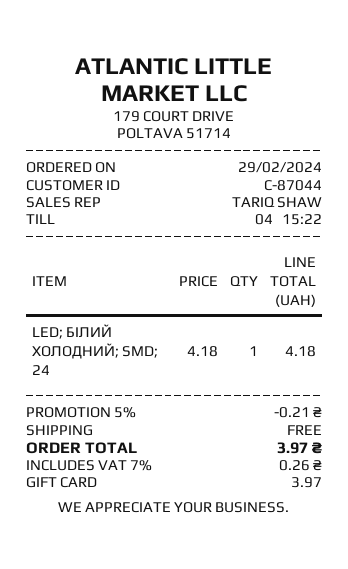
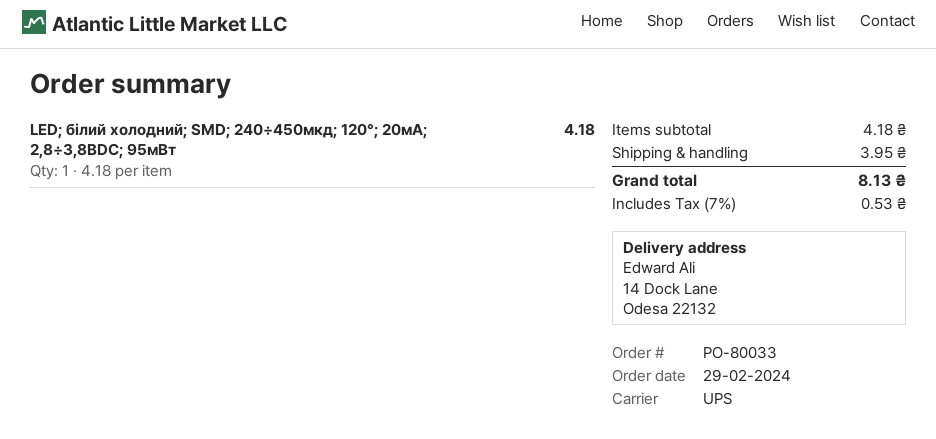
discount: 5% = 0.21 -> none
shipping: 0.00 -> 3.95
tax: 7% = 0.26 -> 7% = 0.53
total: 3.97 -> 8.13

